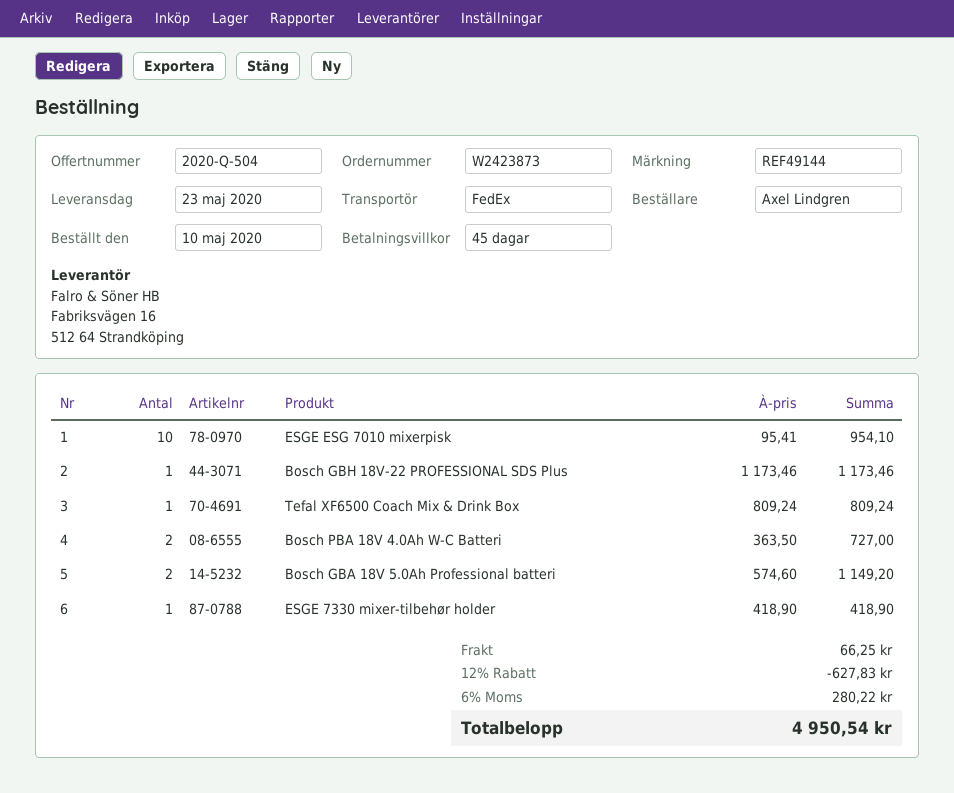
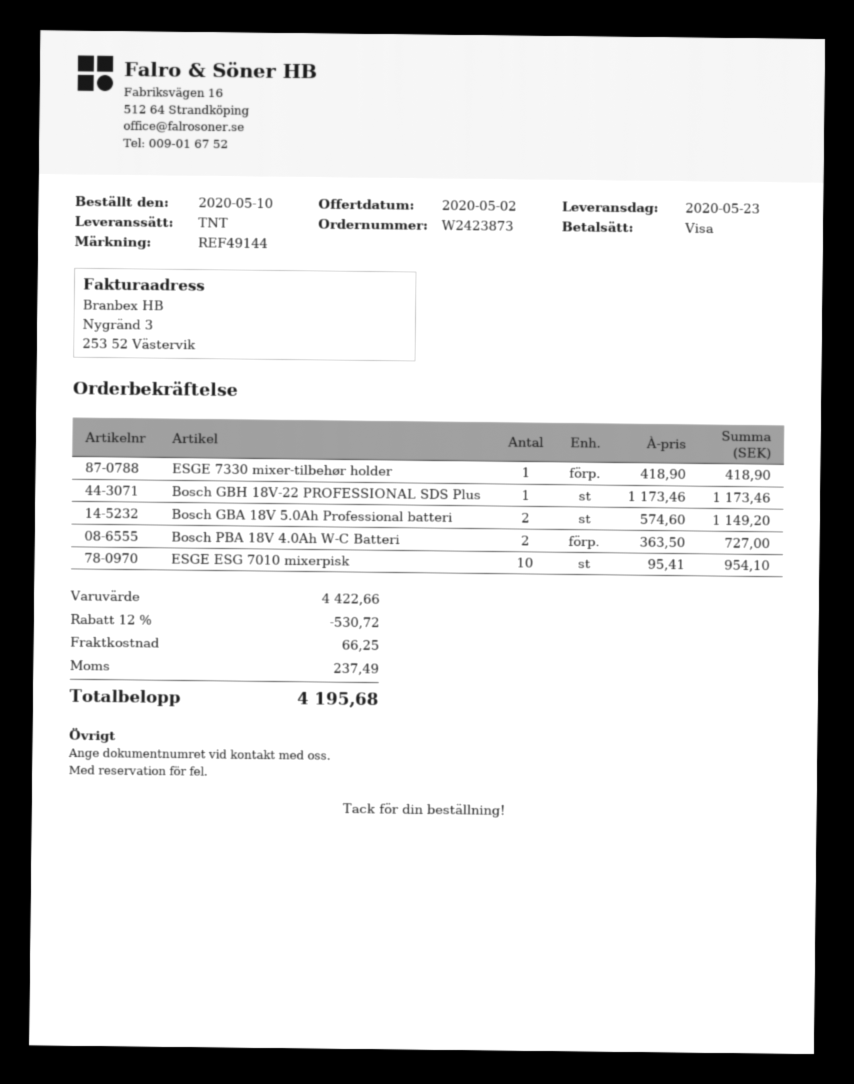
shipping method: FedEx -> TNT
Tefal XF6500 Coach Mix & Drink Box: 1 x 809.24 = 809.24 -> none
discount: 12% = 627.83 -> 12% = 530.72
tax: 280.22 -> 237.49
total: 4950.54 -> 4195.68

